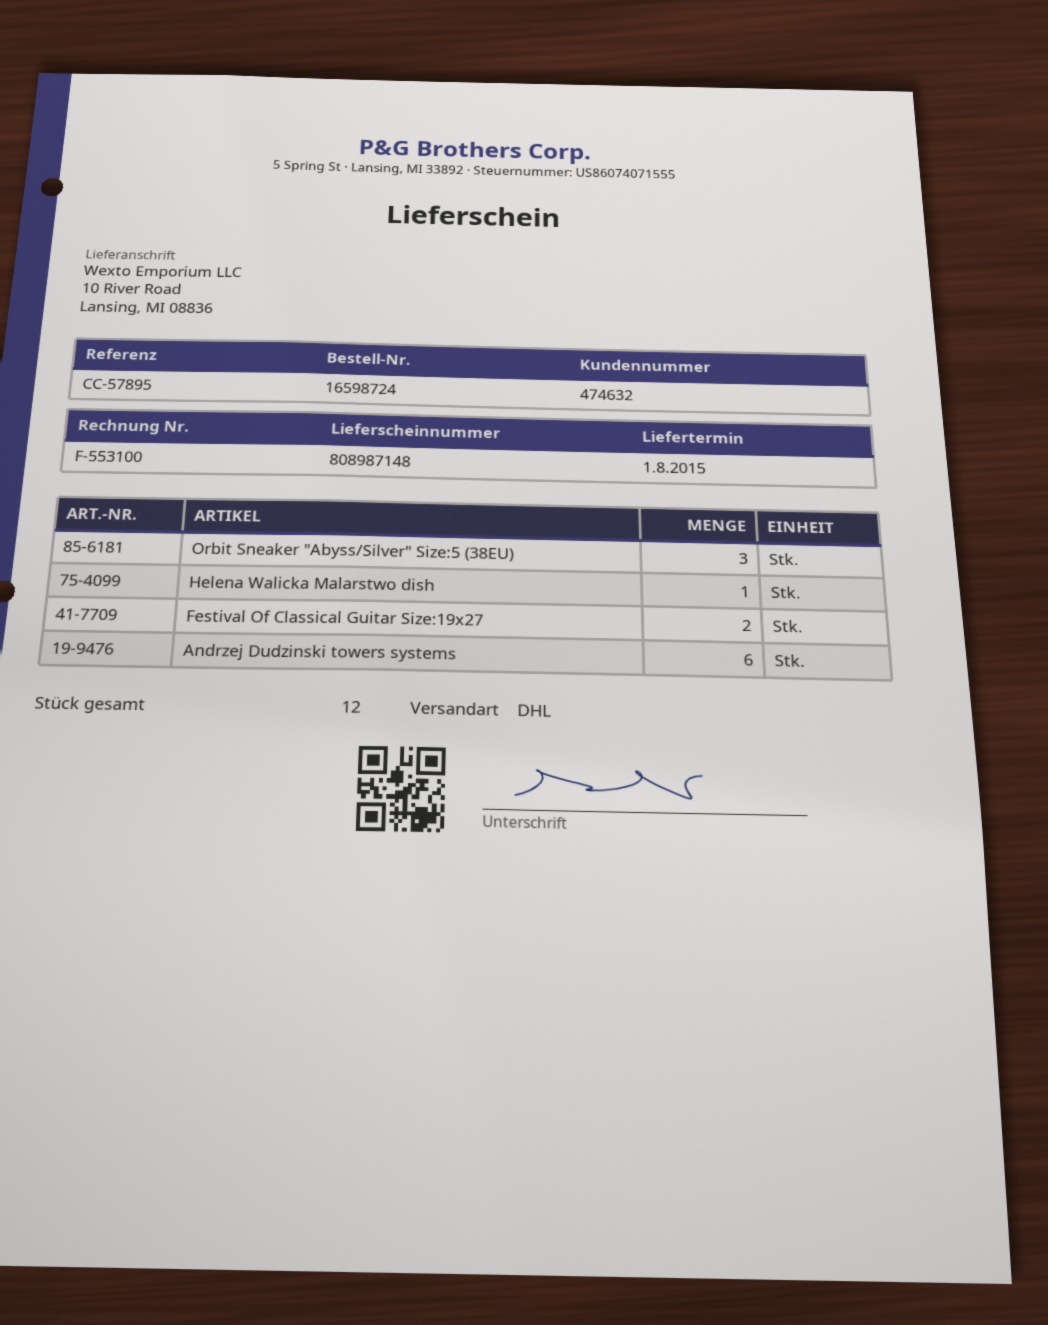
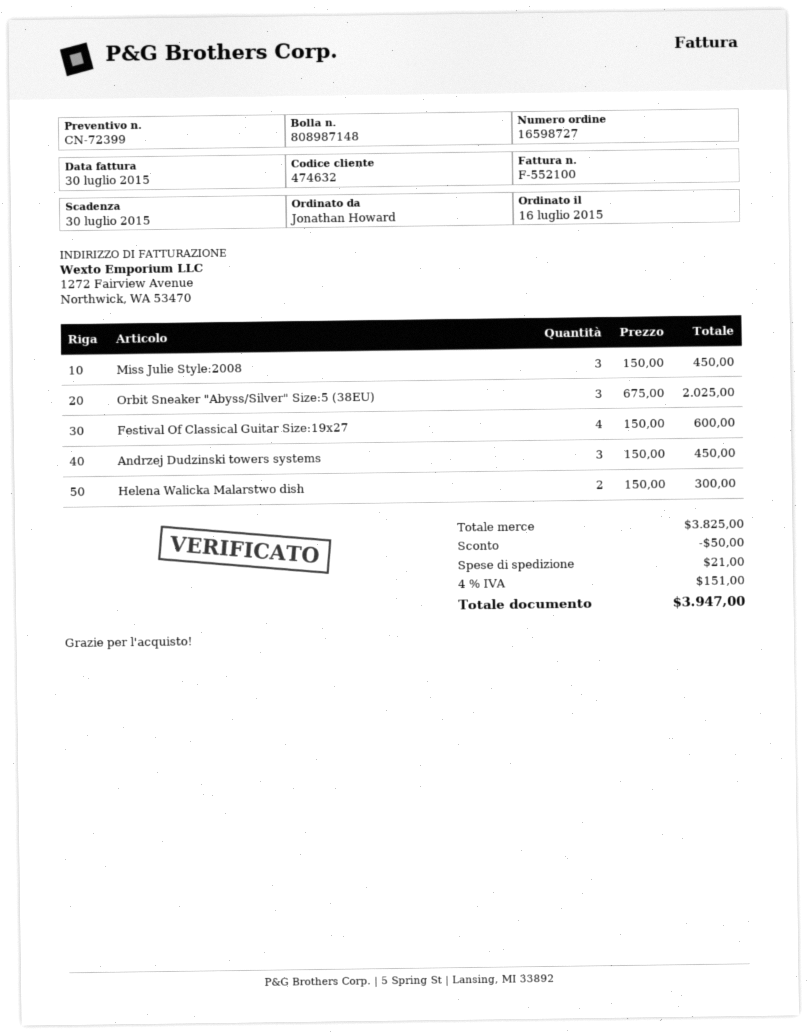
order number: 16598724 -> 16598727
invoice number: F-553100 -> F-552100
Helena Walicka Malarstwo dish: 1 -> 2
Festival Of Classical Guitar Size:19x27: 2 -> 4
Andrzej Dudzinski towers systems: 6 -> 3
Miss Julie Style:2008: none -> 3

